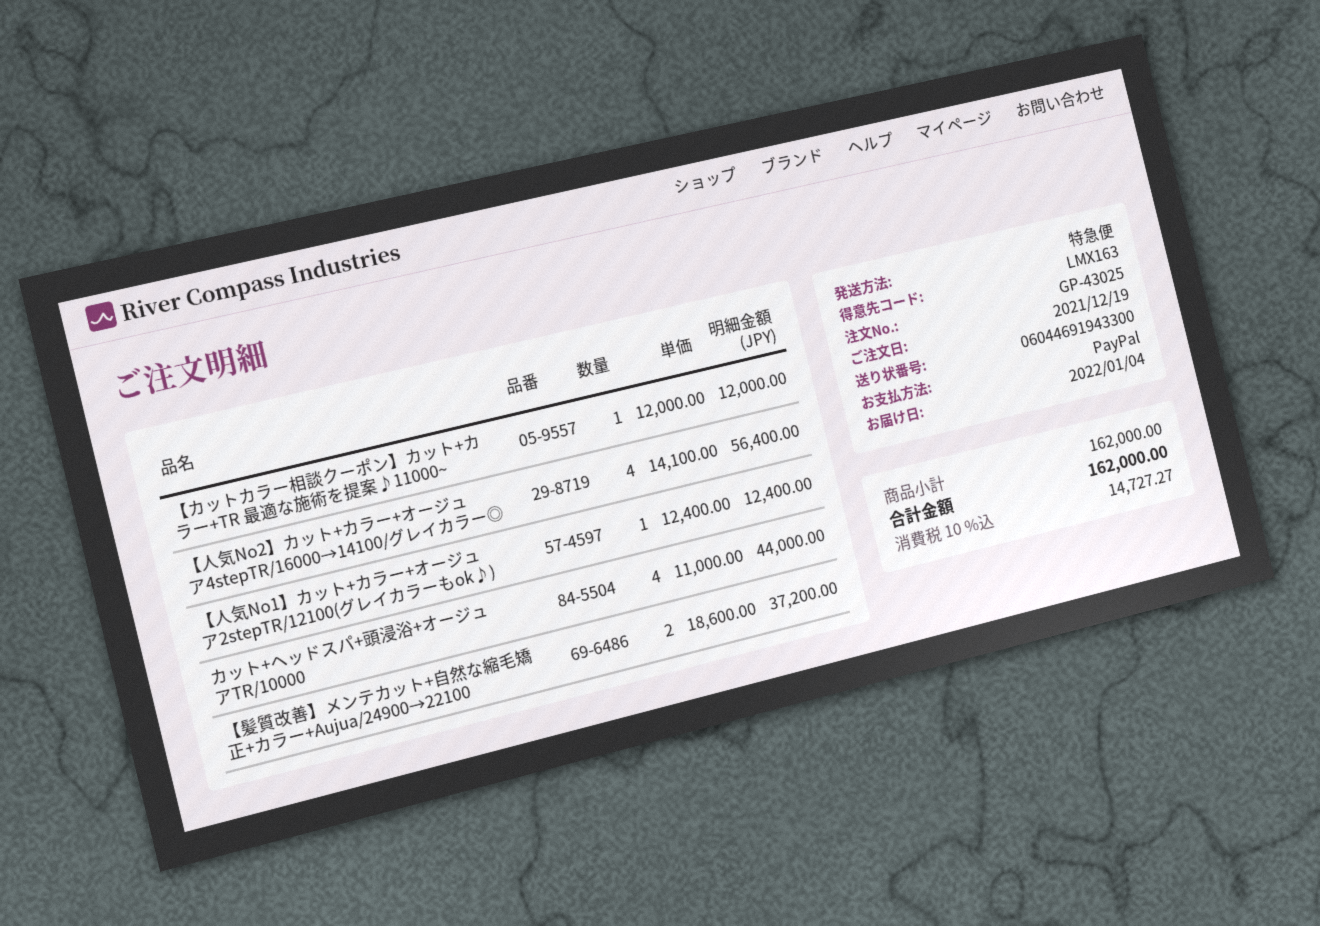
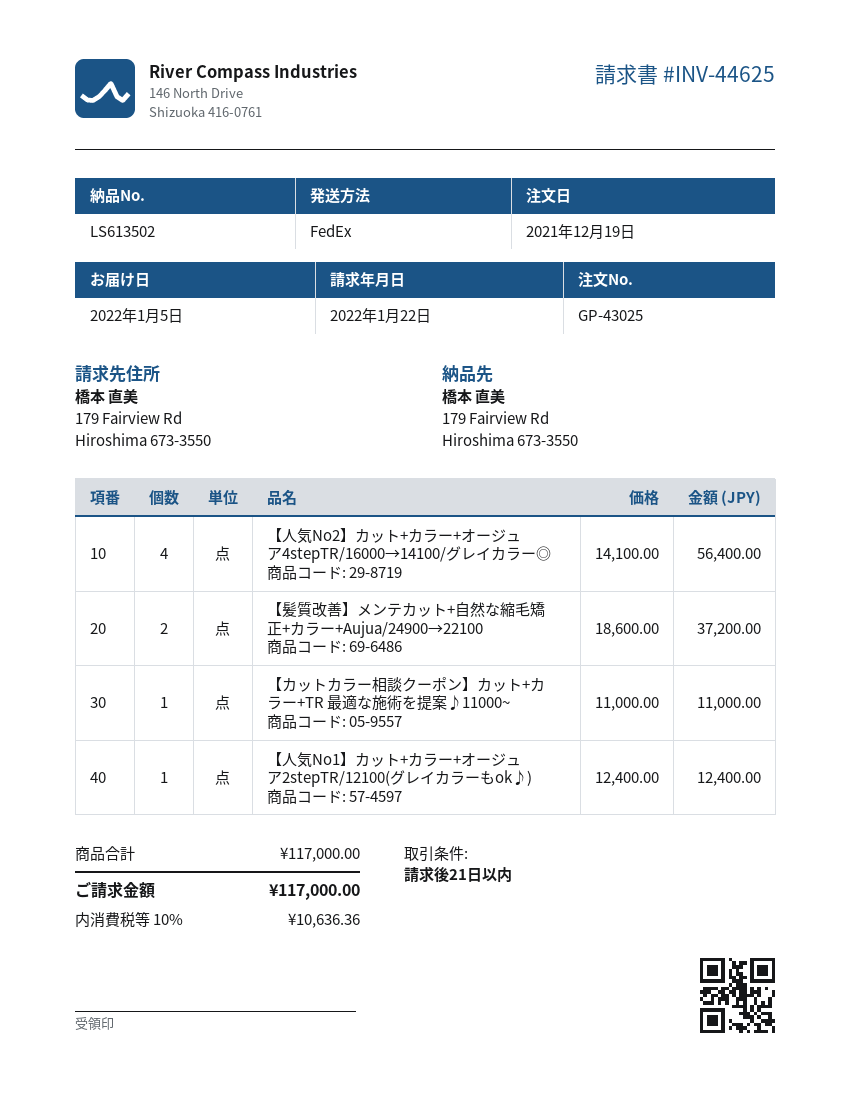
delivery date: 2022-01-04 -> 2022-01-05
shipping method: express -> FedEx
【カットカラー相談クーポン】カット+カラー+TR 最適な施術を提案♪11000~: 1 x 12000.00 = 12000.00 -> 1 x 11000.00 = 11000.00
カット+ヘッドスパ+頭浸浴+オージュアTR/10000: 4 x 11000.00 = 44000.00 -> none
subtotal: 162000.00 -> 117000.00
tax: 10% = 14727.27 -> 10% = 10636.36
total: 162000.00 -> 117000.00

